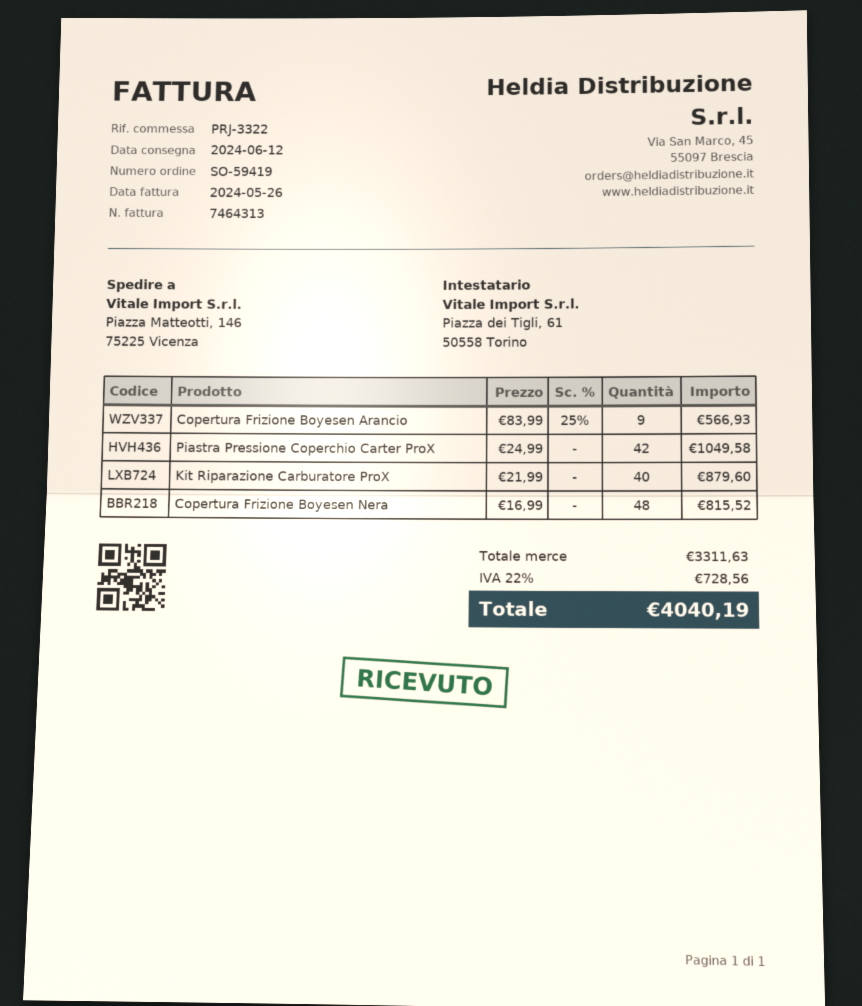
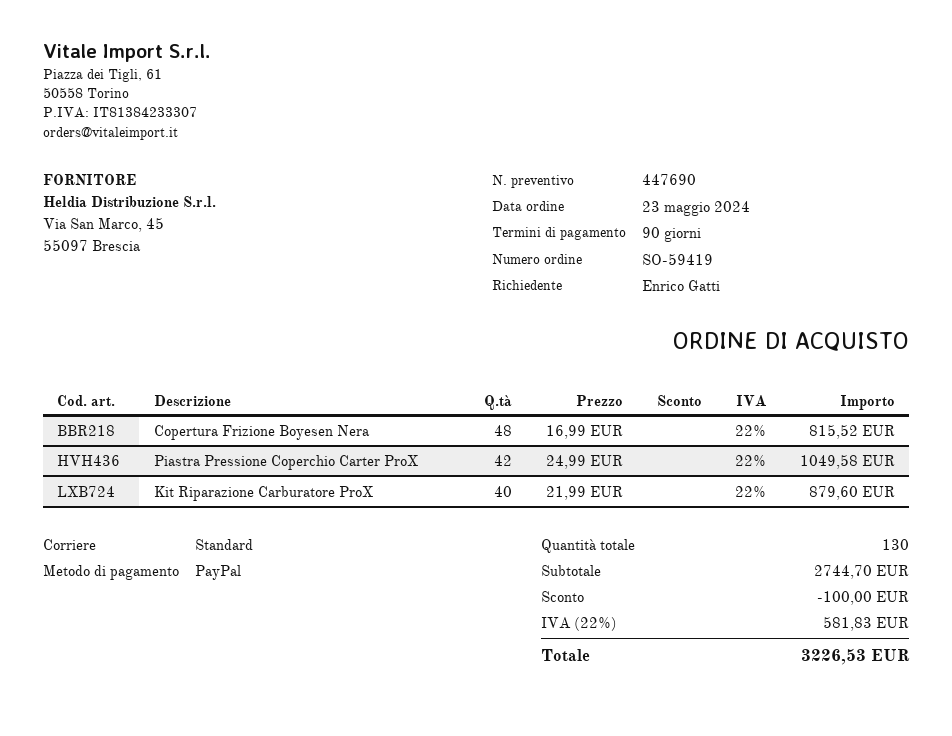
Copertura Frizione Boyesen Arancio: 9 x 83.99 - 25% = 566.93 -> none
subtotal: 3311.63 -> 2744.70
discount: none -> 100.00
tax: 22% = 728.56 -> 22% = 581.83
total: 4040.19 -> 3226.53

